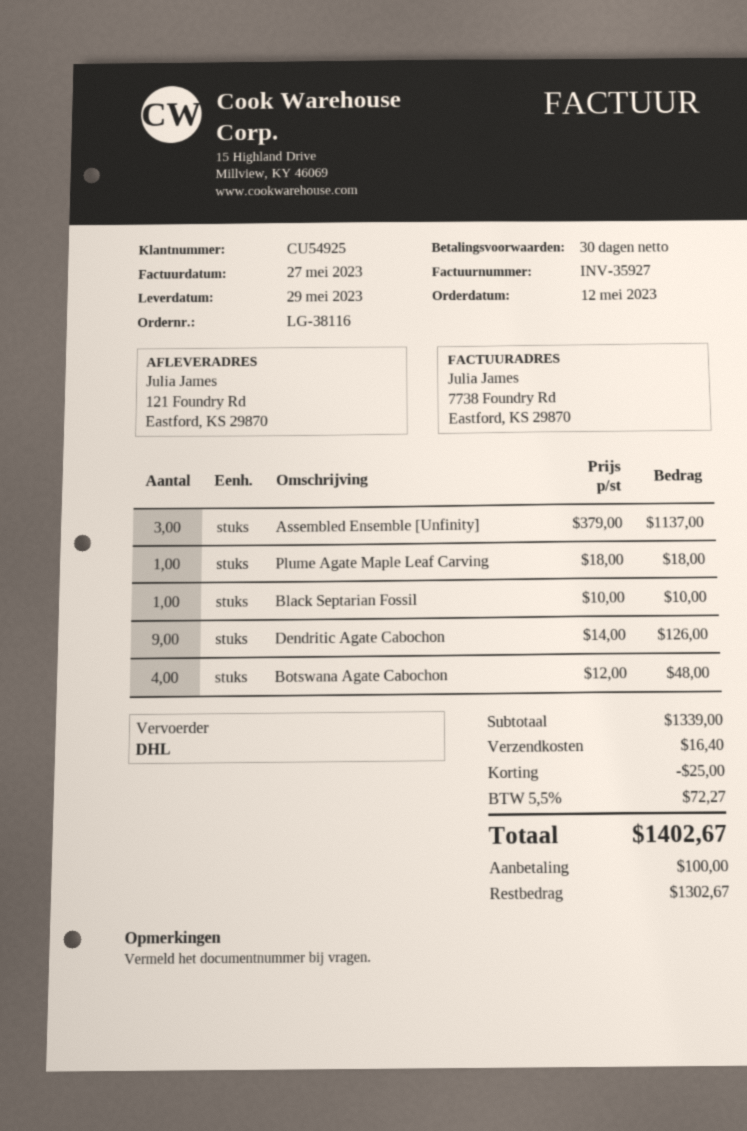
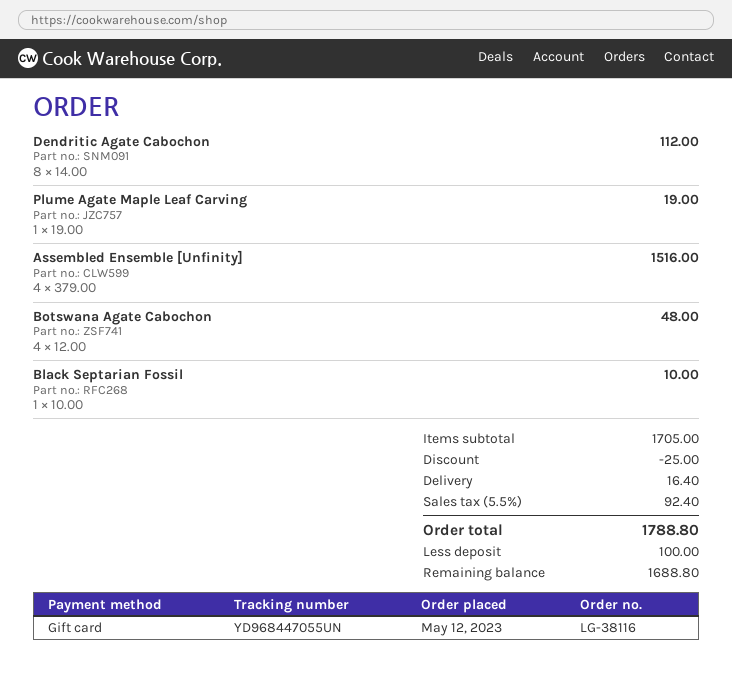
Assembled Ensemble [Unfinity]: 3 x 379.00 = 1137.00 -> 4 x 379.00 = 1516.00
Plume Agate Maple Leaf Carving: 1 x 18.00 = 18.00 -> 1 x 19.00 = 19.00
Dendritic Agate Cabochon: 9 x 14.00 = 126.00 -> 8 x 14.00 = 112.00
subtotal: 1339.00 -> 1705.00
tax: 5.5% = 72.27 -> 5.5% = 92.40
total: 1402.67 -> 1788.80
balance: 1302.67 -> 1688.80

